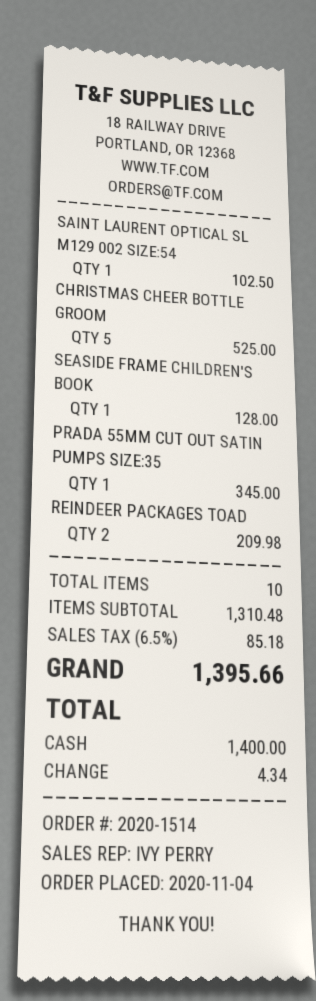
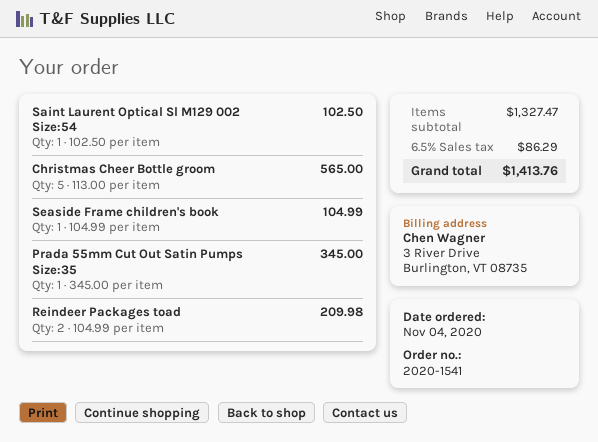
order number: 2020-1514 -> 2020-1541
CHRISTMAS CHEER BOTTLE GROOM: 5 for 525.00 -> 5 for 565.00
SEASIDE FRAME CHILDREN'S BOOK: 1 for 128.00 -> 1 for 104.99
subtotal: 1310.48 -> 1327.47
tax: 6.5% = 85.18 -> 6.5% = 86.29
total: 1395.66 -> 1413.76

